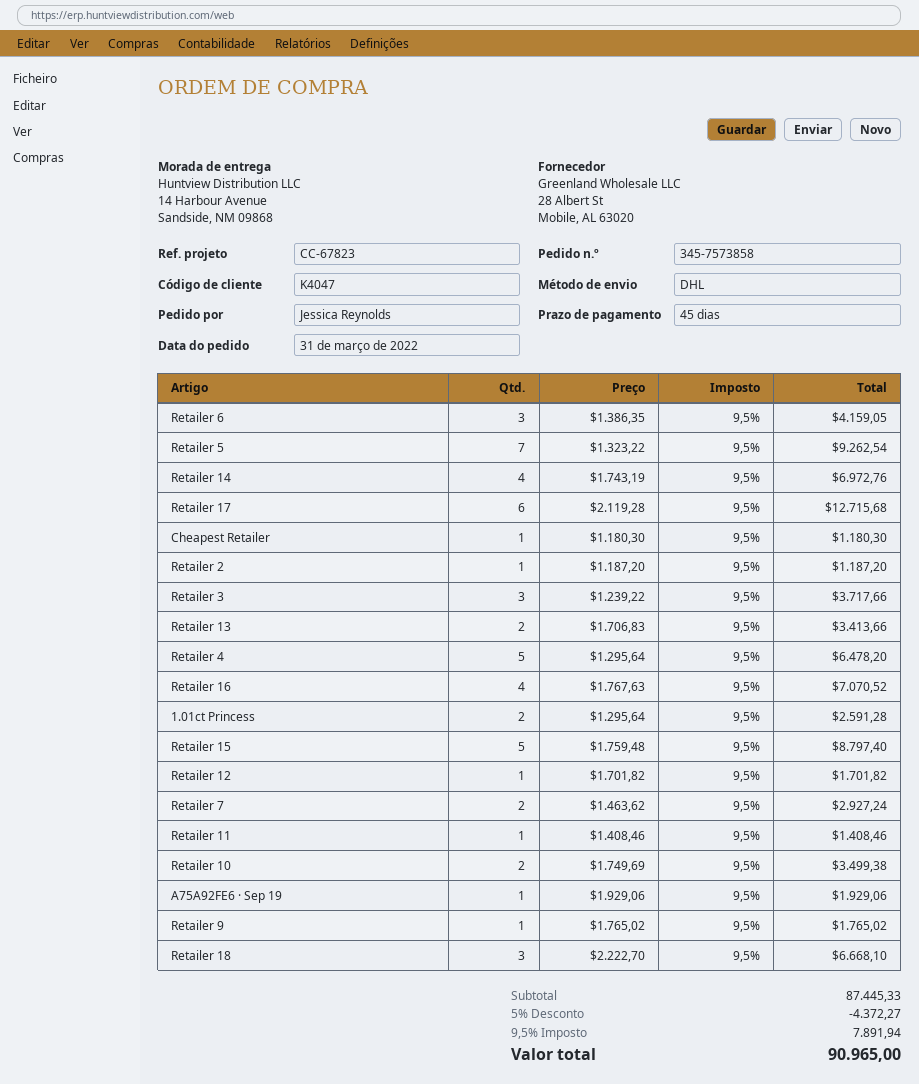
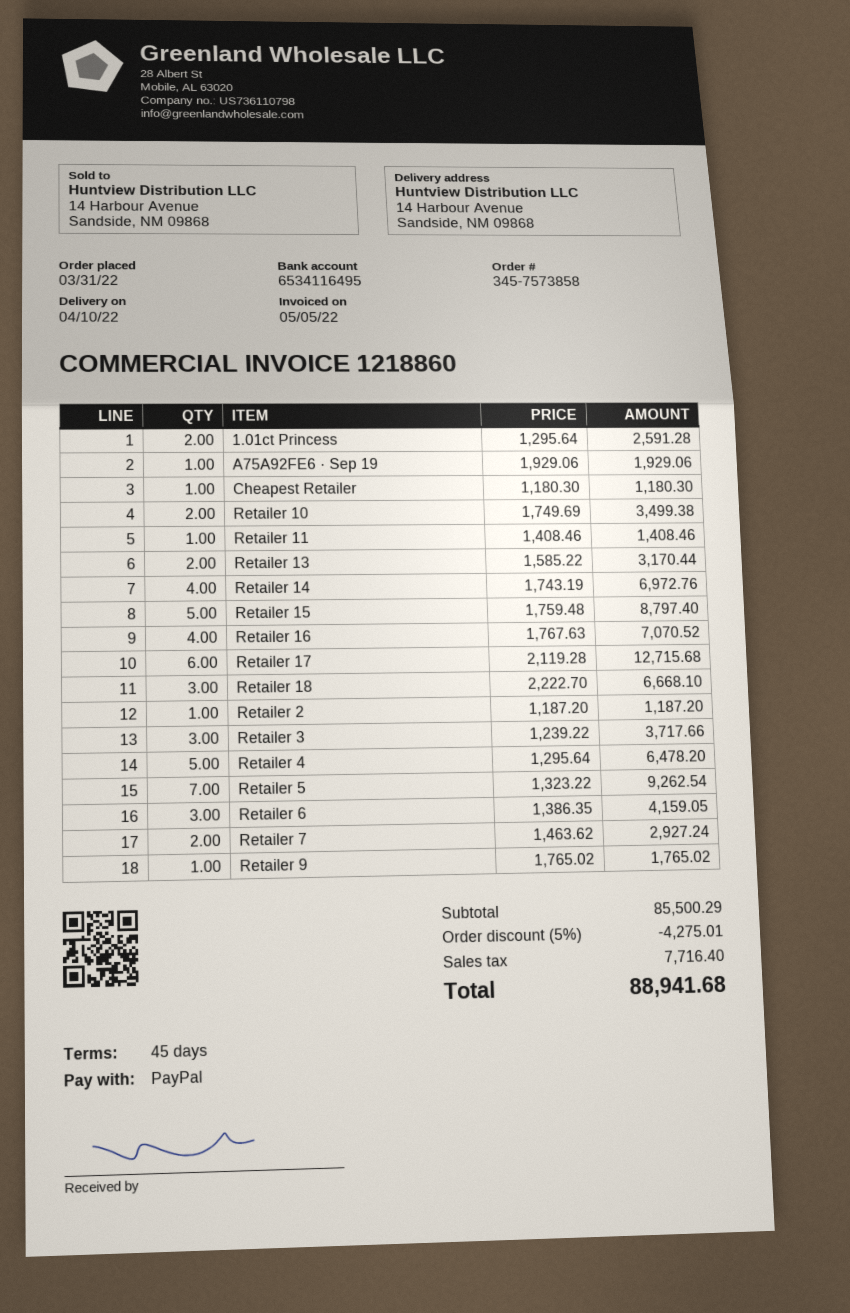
Retailer 13: 2 x 1706.83 = 3413.66 -> 2 x 1585.22 = 3170.44
Retailer 12: 1 x 1701.82 = 1701.82 -> none
subtotal: 87445.33 -> 85500.29
discount: 5% = 4372.27 -> 5% = 4275.01
tax: 7891.94 -> 7716.40
total: 90965.00 -> 88941.68

